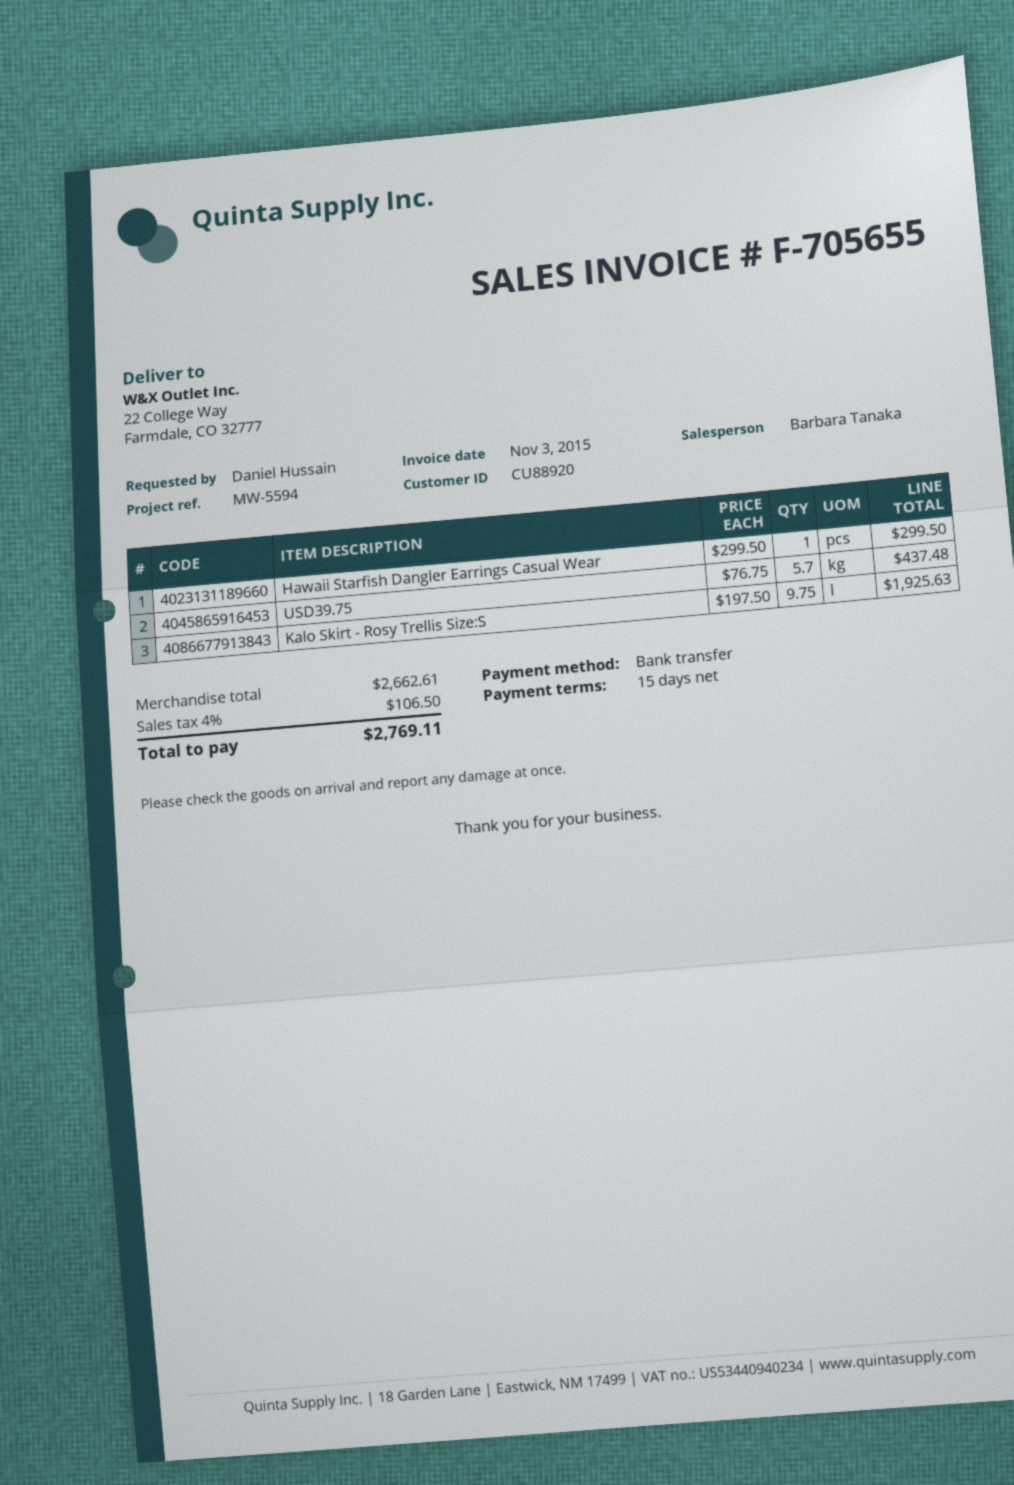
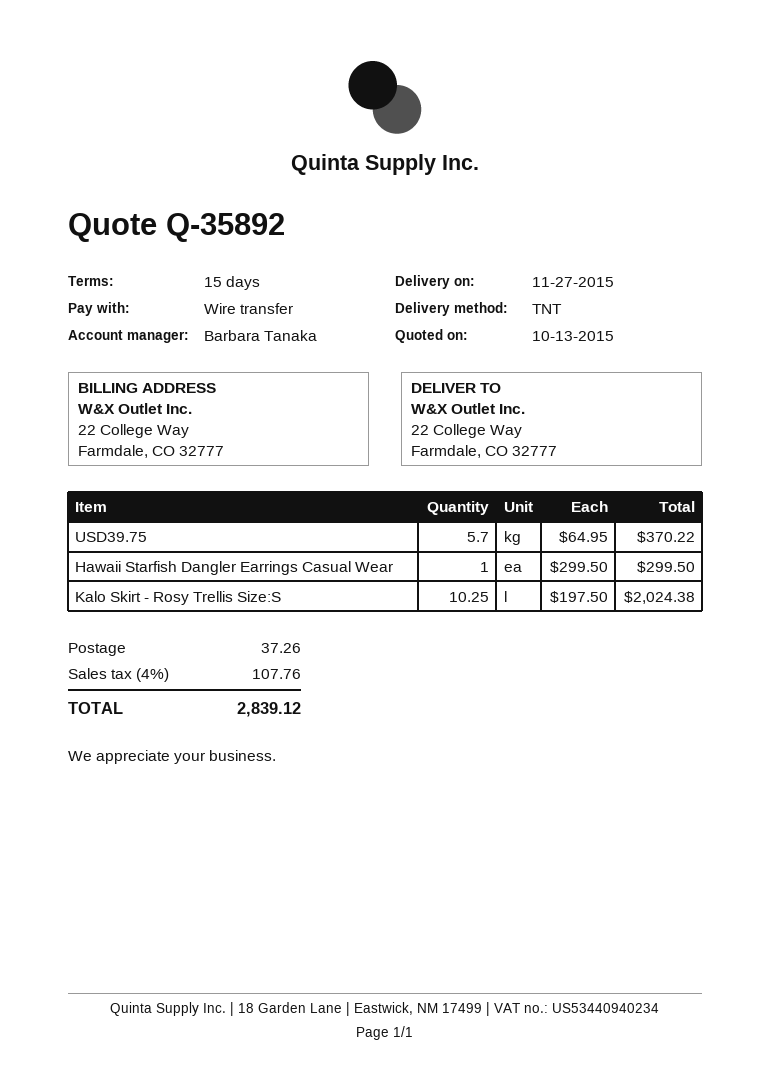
USD39.75: 5.7 x 76.75 = 437.48 -> 5.7 x 64.95 = 370.22
Kalo Skirt - Rosy Trellis Size:S: 9.75 x 197.50 = 1925.63 -> 10.25 x 197.50 = 2024.38
shipping: none -> 37.26
tax: 4% = 106.50 -> 4% = 107.76
total: 2769.11 -> 2839.12

